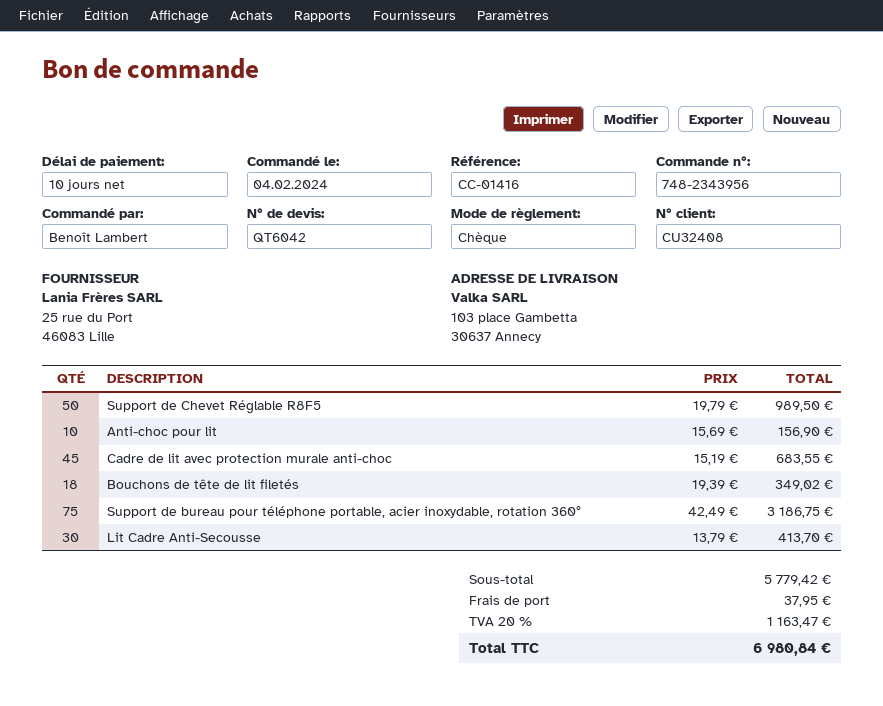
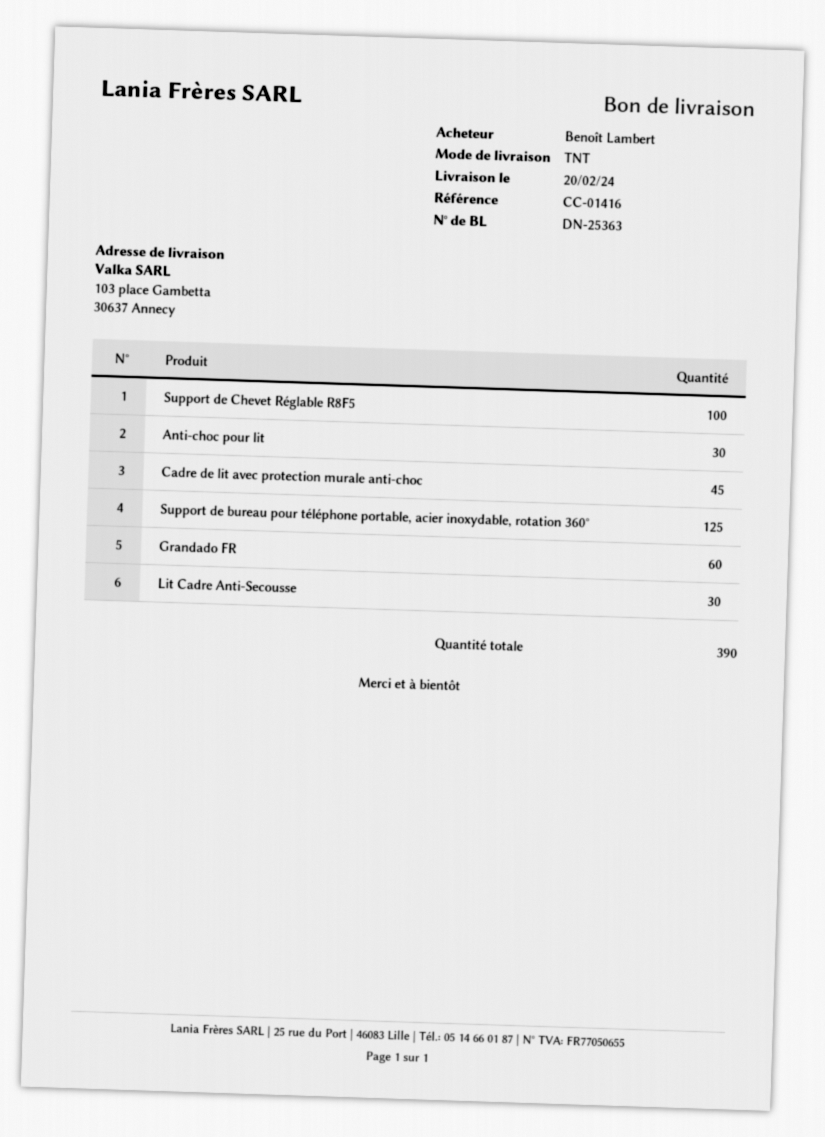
Support de Chevet Réglable R8F5: 50 -> 100
Anti-choc pour lit: 10 -> 30
Bouchons de tête de lit filetés: 18 -> none
Support de bureau pour téléphone portable, acier inoxydable, rotation 360°: 75 -> 125
Grandado FR: none -> 60

